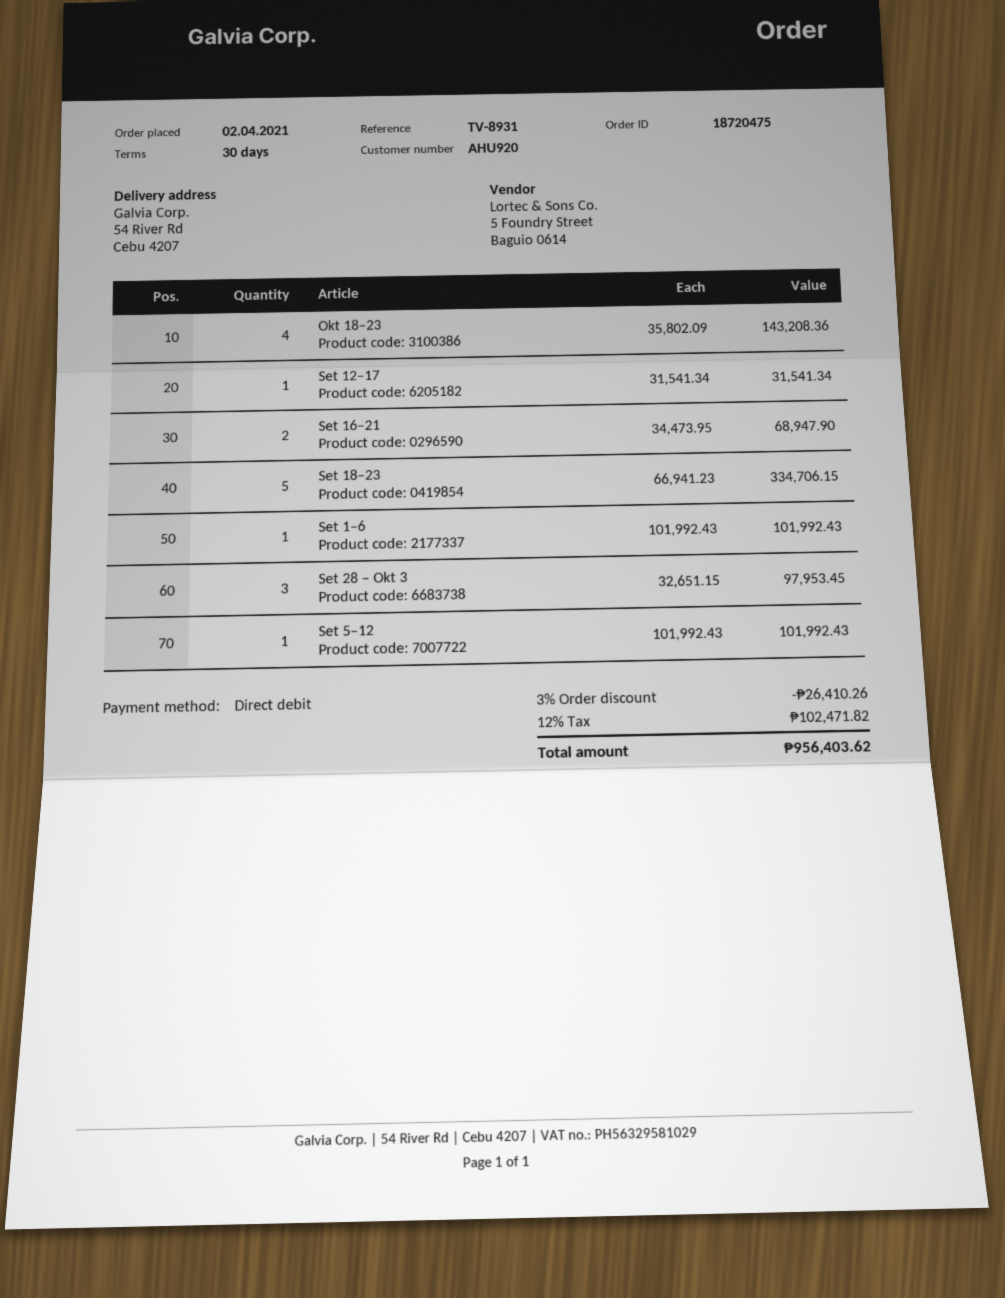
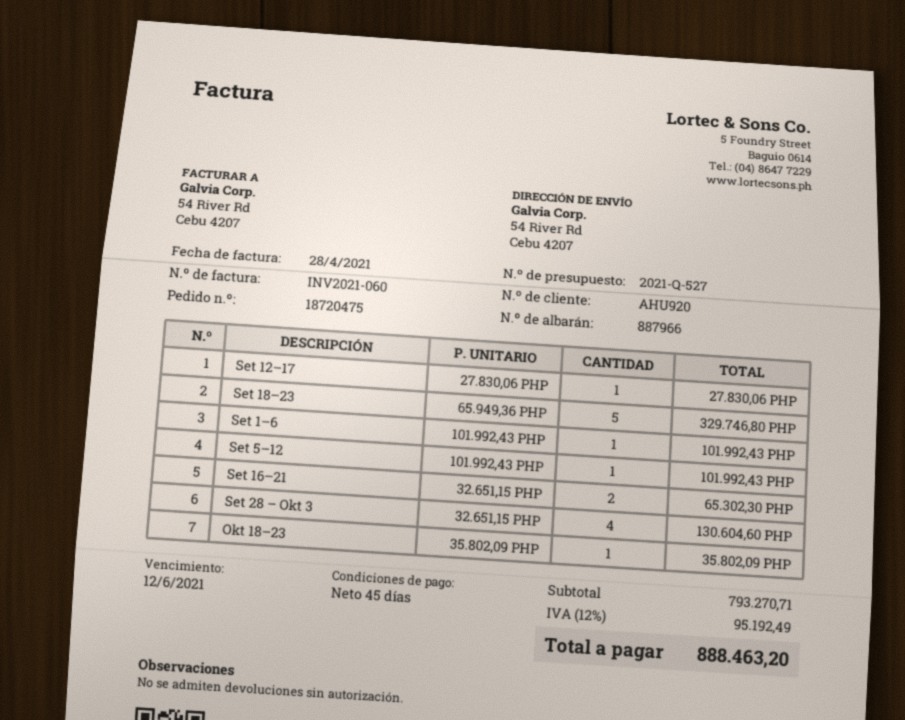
payment terms: 30 days -> 45 days
Okt 18–23: 4 x 35802.09 = 143208.36 -> 1 x 35802.09 = 35802.09
Set 12–17: 1 x 31541.34 = 31541.34 -> 1 x 27830.06 = 27830.06
Set 16–21: 2 x 34473.95 = 68947.90 -> 2 x 32651.15 = 65302.30
Set 18–23: 5 x 66941.23 = 334706.15 -> 5 x 65949.36 = 329746.80
Set 28 – Okt 3: 3 x 32651.15 = 97953.45 -> 4 x 32651.15 = 130604.60
discount: 3% = 26410.26 -> none
tax: 12% = 102471.82 -> 12% = 95192.49
total: 956403.62 -> 888463.20

